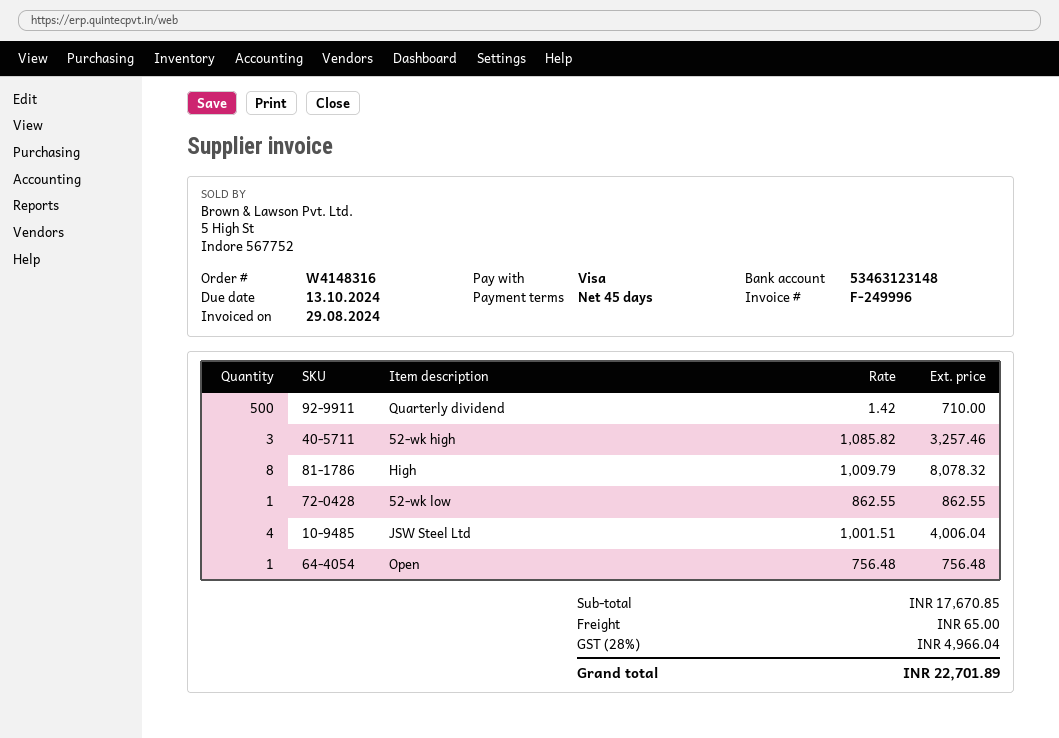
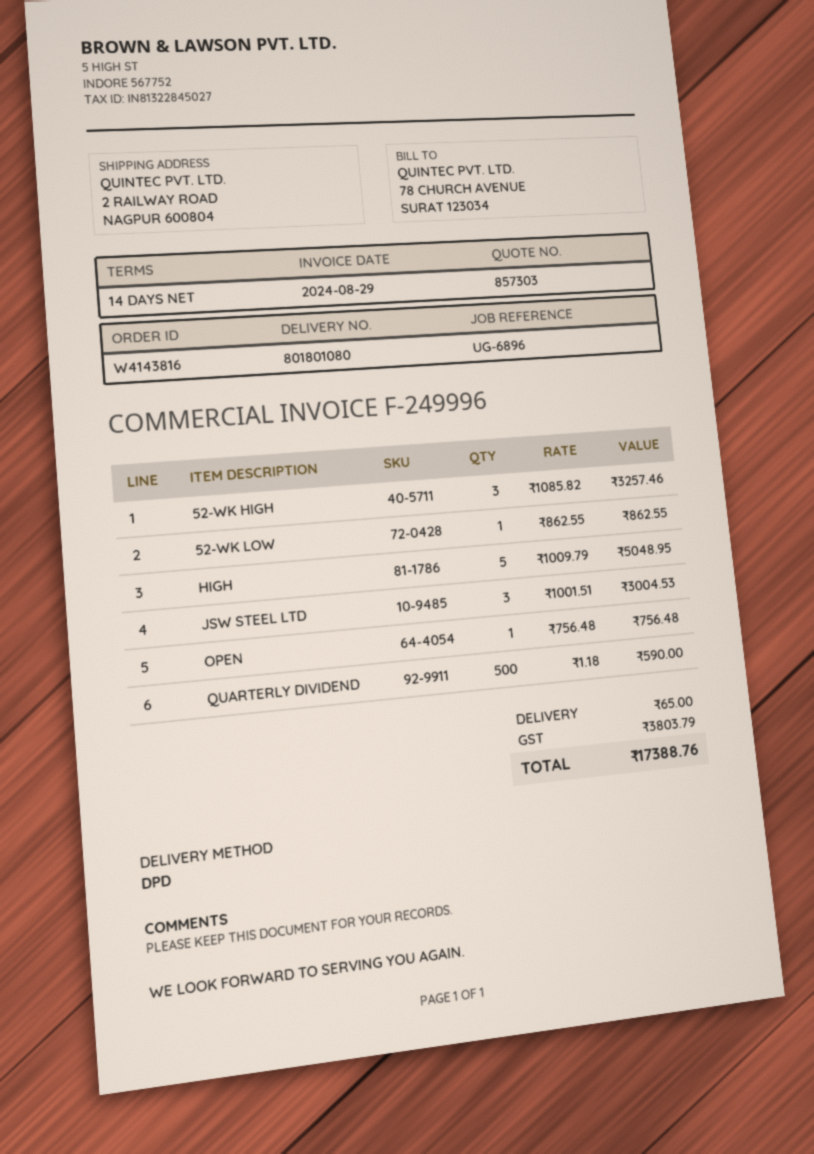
order number: W4148316 -> W4143816
payment terms: 45 days -> 14 days
Quarterly dividend: 500 x 1.42 = 710.00 -> 500 x 1.18 = 590.00
High: 8 x 1009.79 = 8078.32 -> 5 x 1009.79 = 5048.95
JSW Steel Ltd: 4 x 1001.51 = 4006.04 -> 3 x 1001.51 = 3004.53
tax: 4966.04 -> 3803.79
total: 22701.89 -> 17388.76

